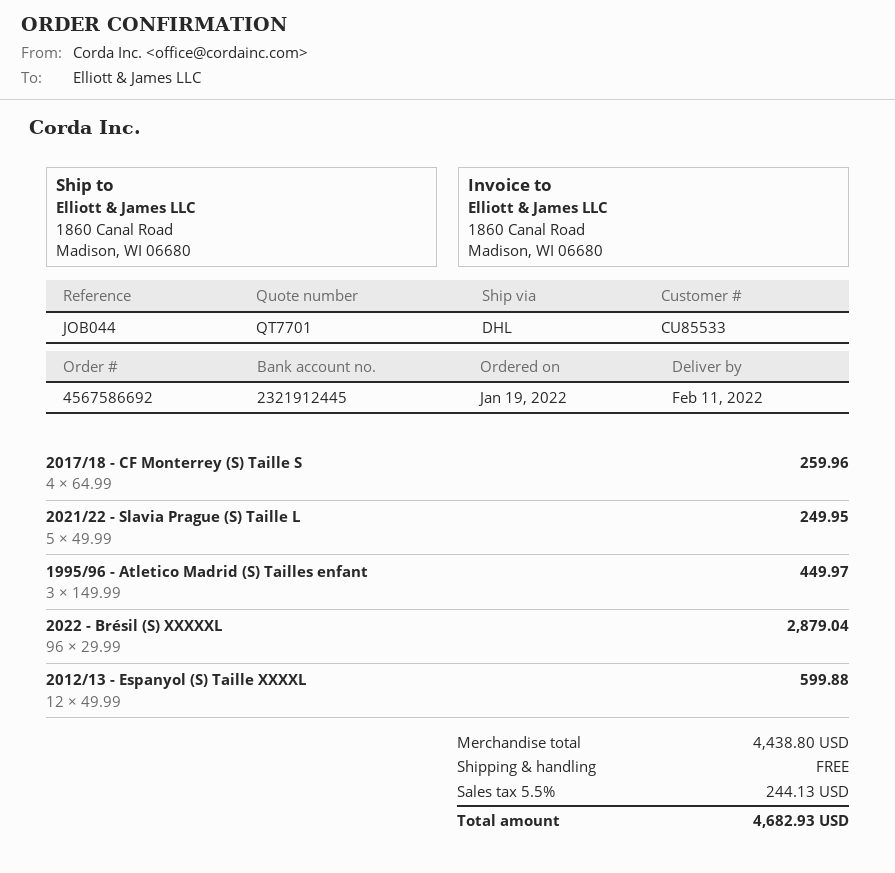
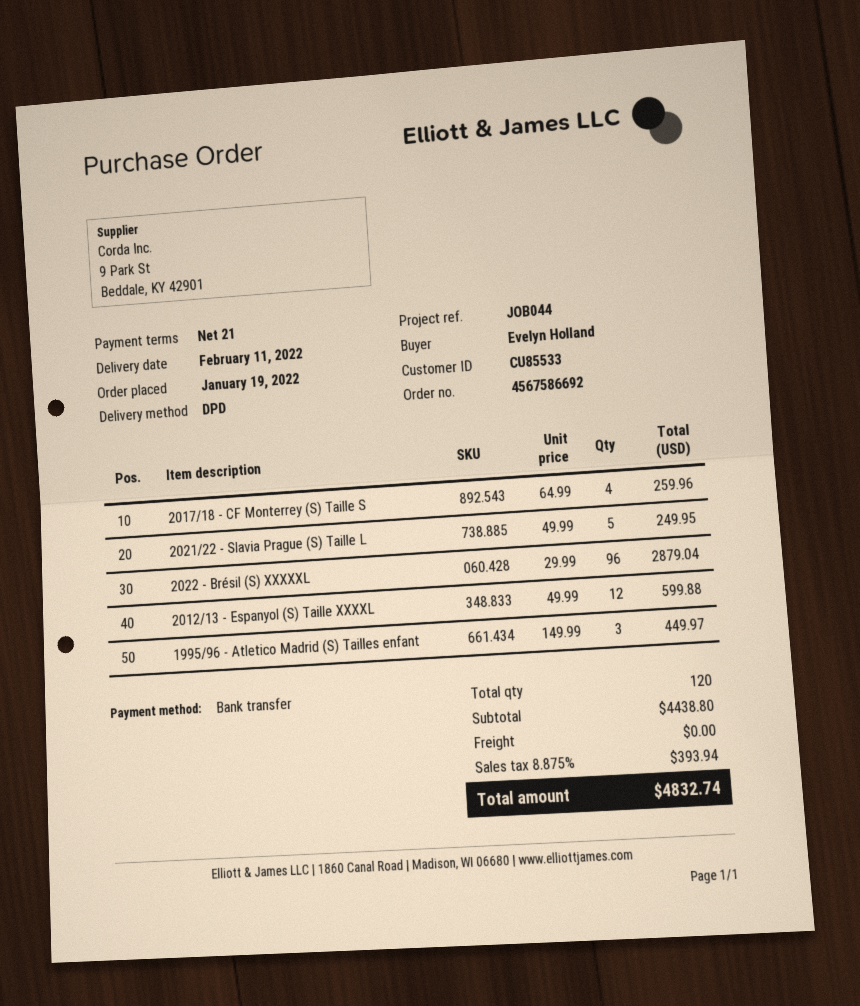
shipping method: DHL -> DPD
tax: 5.5% = 244.13 -> 8.875% = 393.94
total: 4682.93 -> 4832.74

